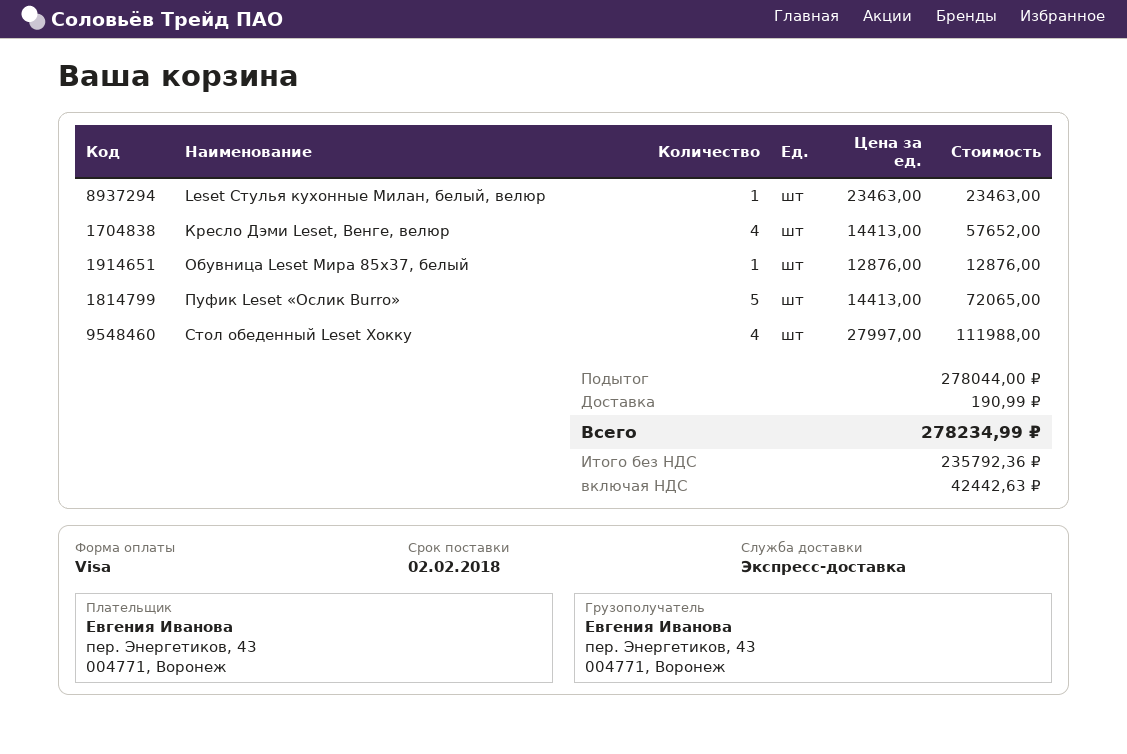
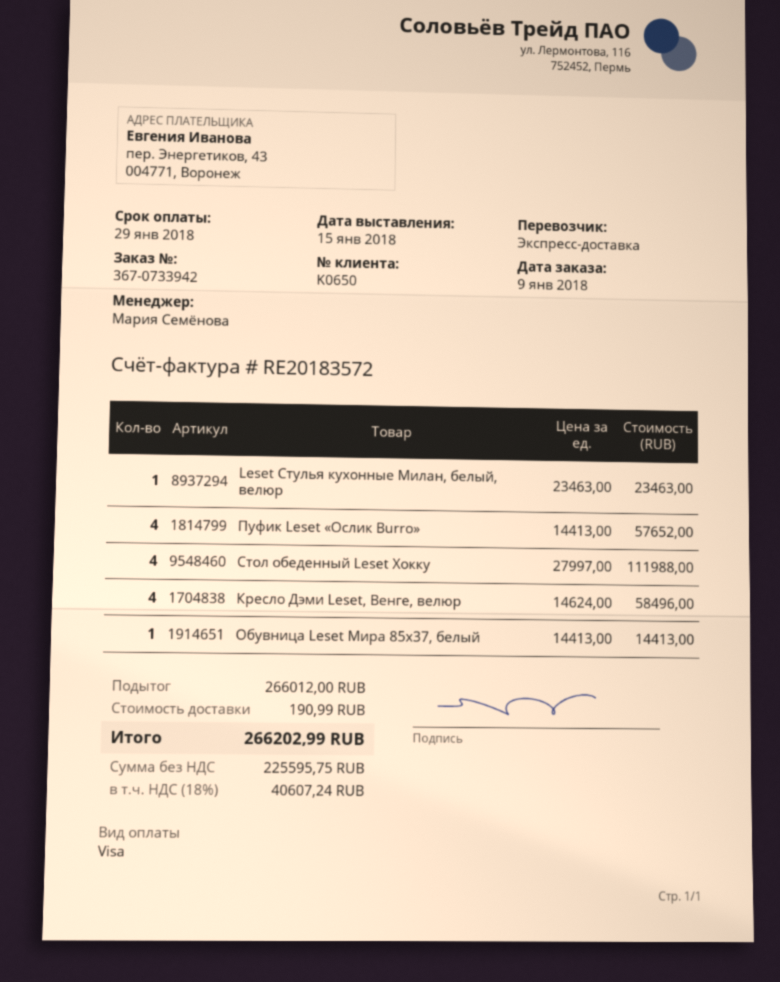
Кресло Дэми Leset, Венге, велюр: 4 x 14413.00 = 57652.00 -> 4 x 14624.00 = 58496.00
Обувница Leset Мира 85х37, белый: 1 x 12876.00 = 12876.00 -> 1 x 14413.00 = 14413.00
Пуфик Leset «Ослик Burro»: 5 x 14413.00 = 72065.00 -> 4 x 14413.00 = 57652.00
subtotal: 278044.00 -> 266012.00
net: 235792.36 -> 225595.75
tax: 42442.63 -> 40607.24
total: 278234.99 -> 266202.99

